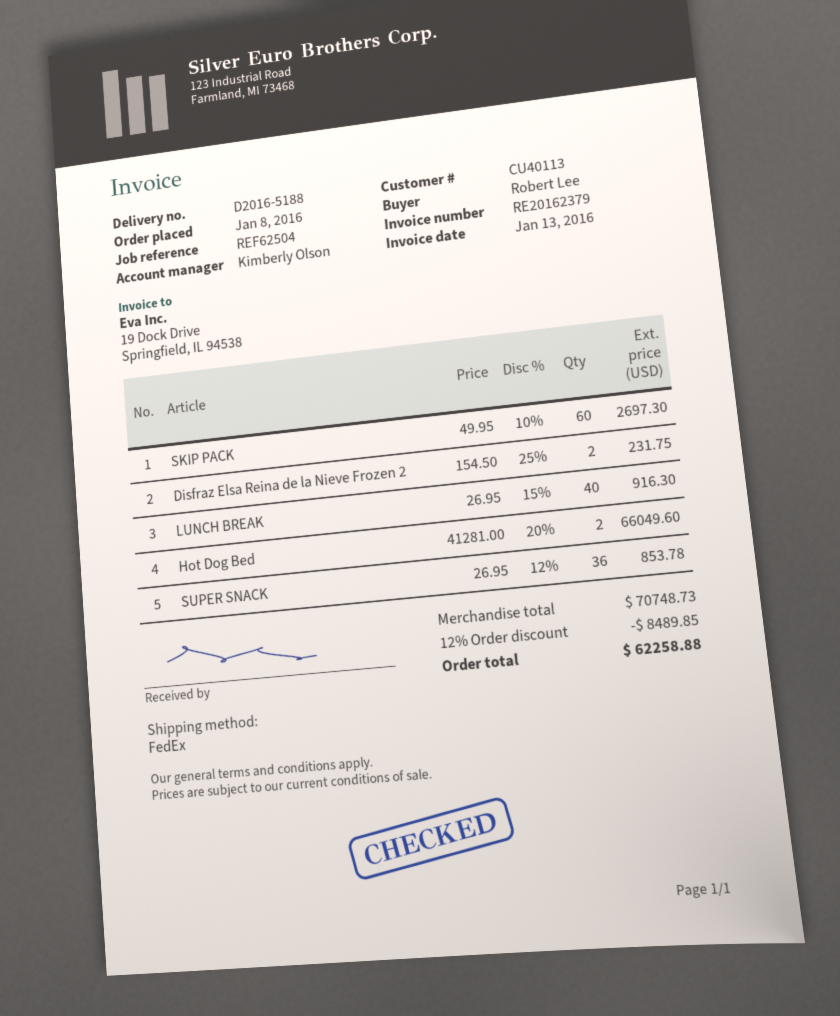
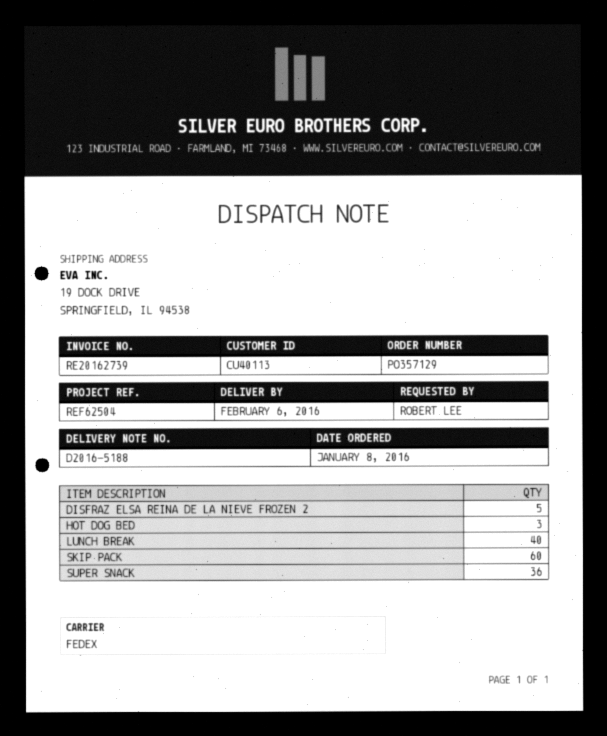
invoice number: RE20162379 -> RE20162739
Disfraz Elsa Reina de la Nieve Frozen 2: 2 -> 5
Hot Dog Bed: 2 -> 3

